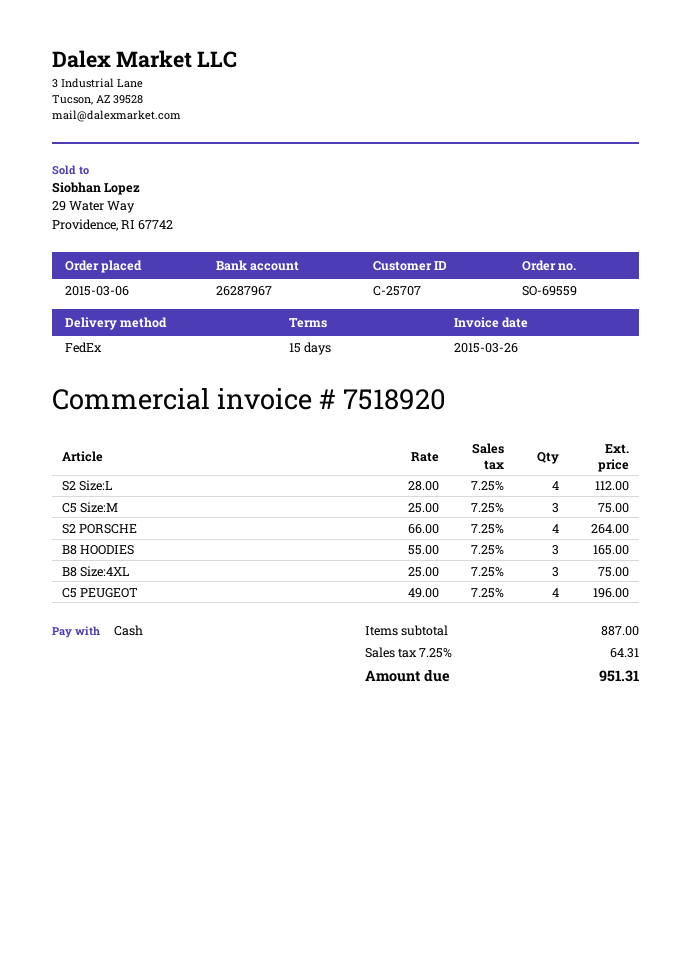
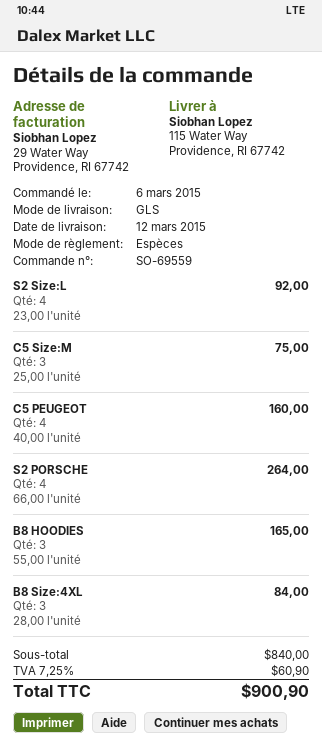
shipping method: FedEx -> GLS
S2 Size:L: 4 x 28.00 = 112.00 -> 4 x 23.00 = 92.00
B8 Size:4XL: 3 x 25.00 = 75.00 -> 3 x 28.00 = 84.00
C5 PEUGEOT: 4 x 49.00 = 196.00 -> 4 x 40.00 = 160.00
subtotal: 887.00 -> 840.00
tax: 7.25% = 64.31 -> 7.25% = 60.90
total: 951.31 -> 900.90

